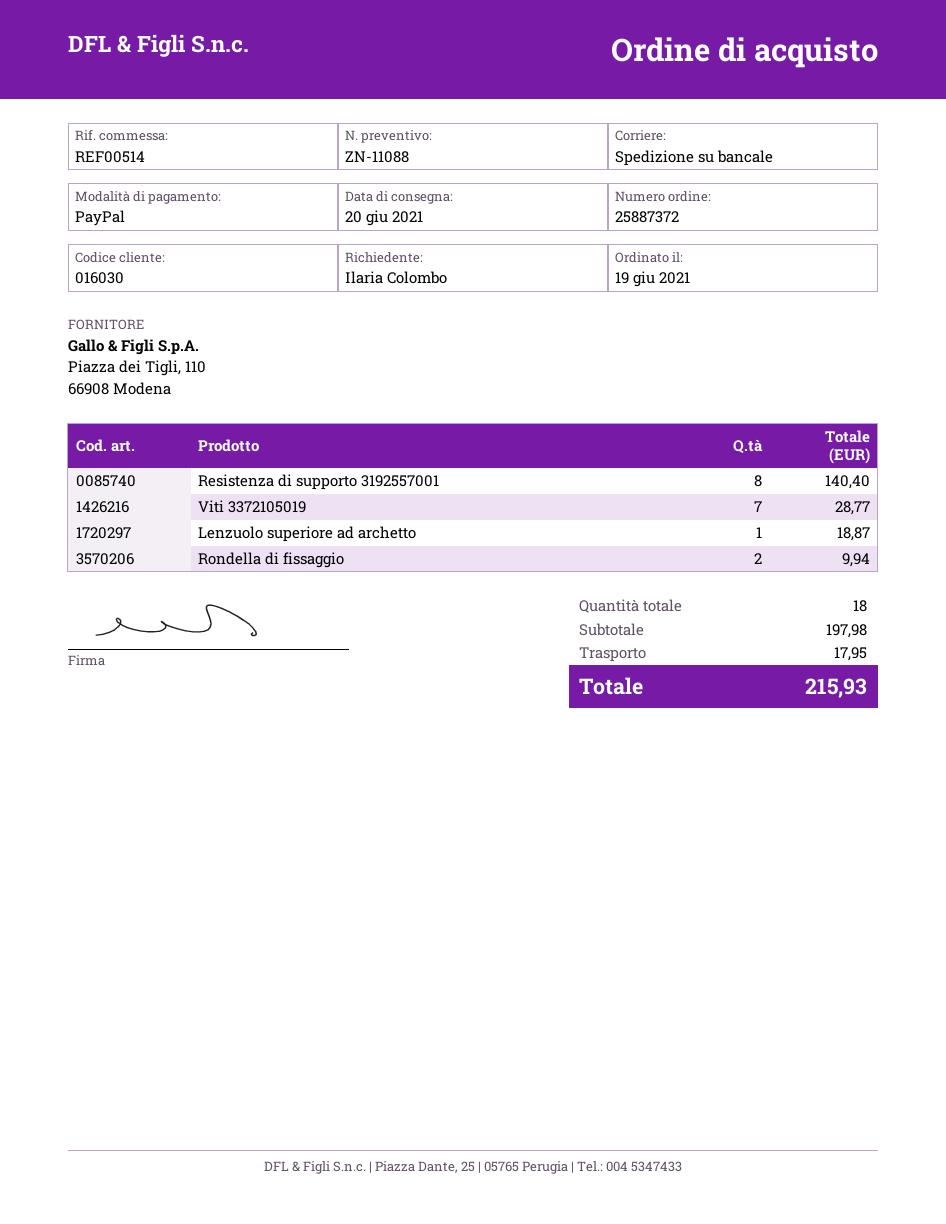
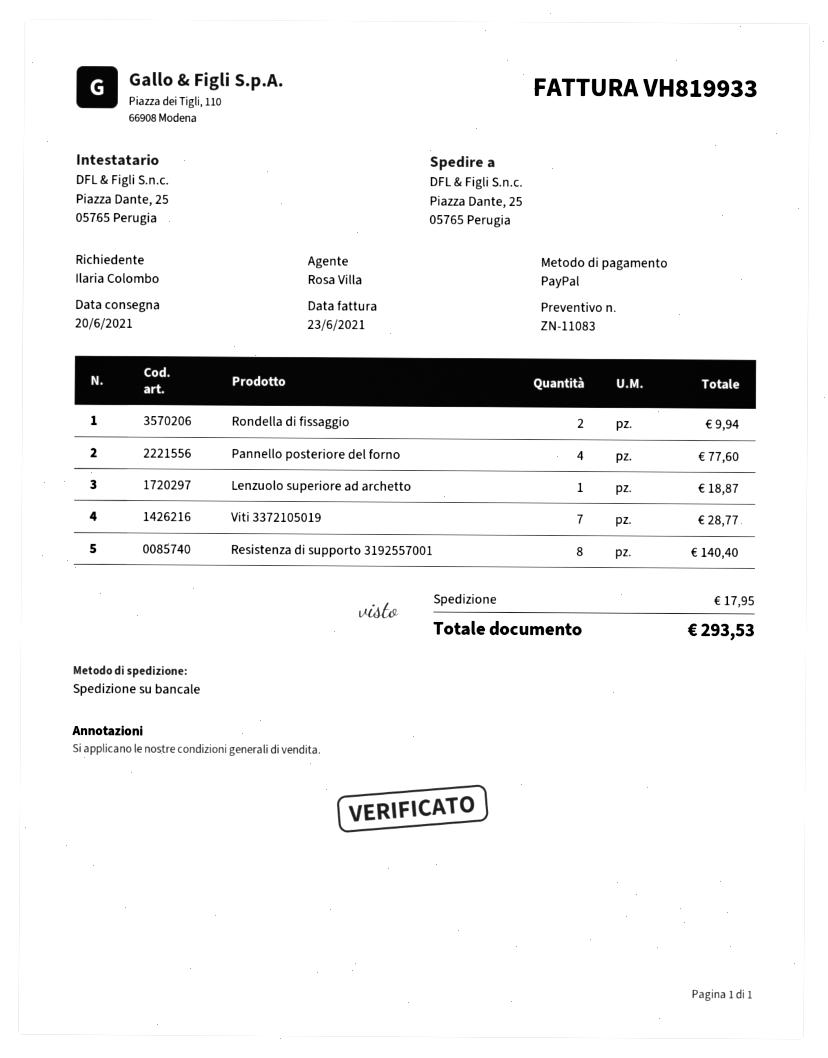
quote number: ZN-11088 -> ZN-11083
Pannello posteriore del forno: none -> 4 for 77.60
total: 215.93 -> 293.53

